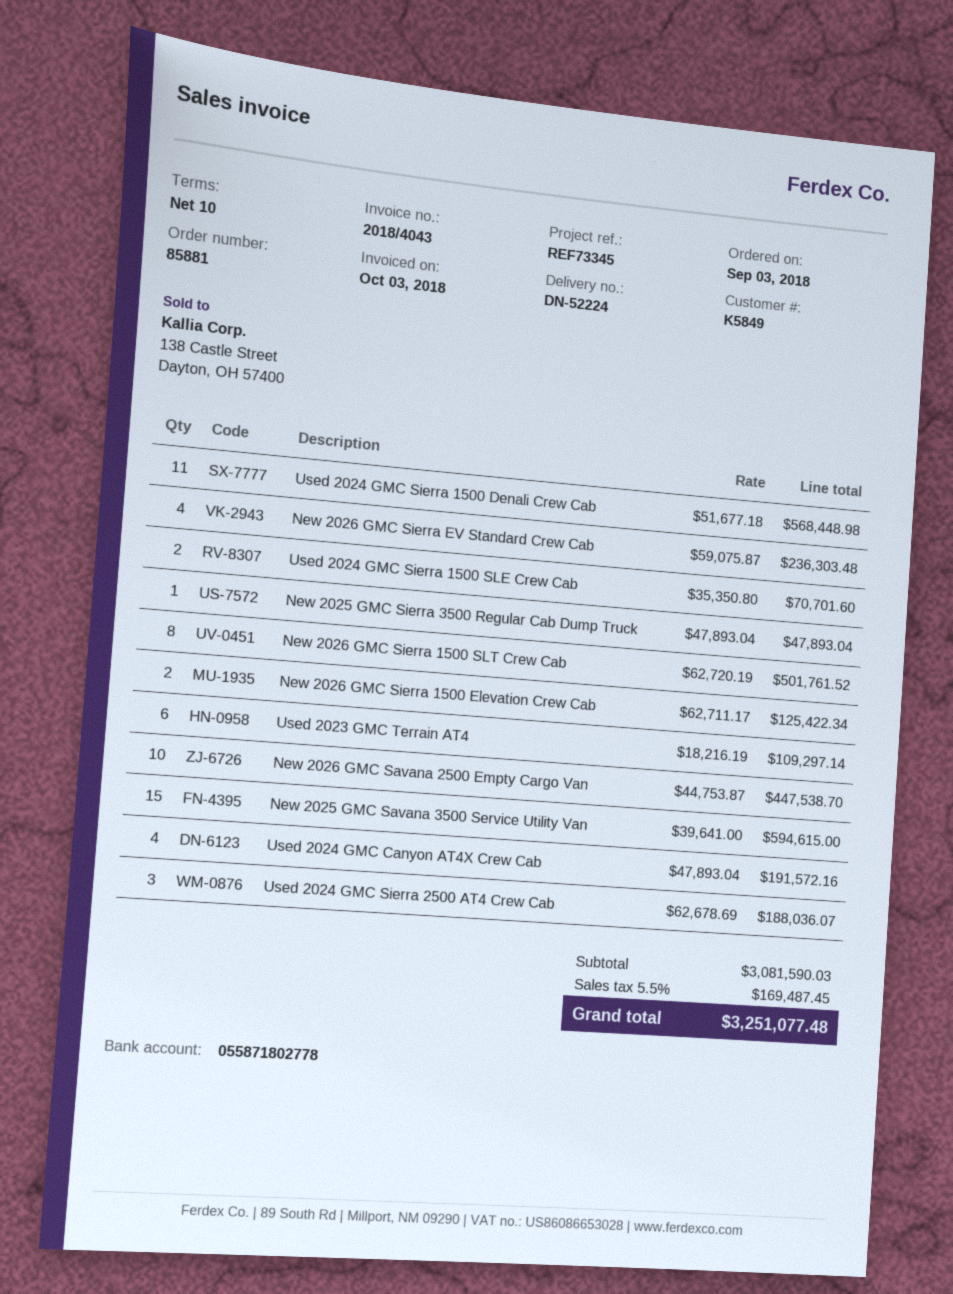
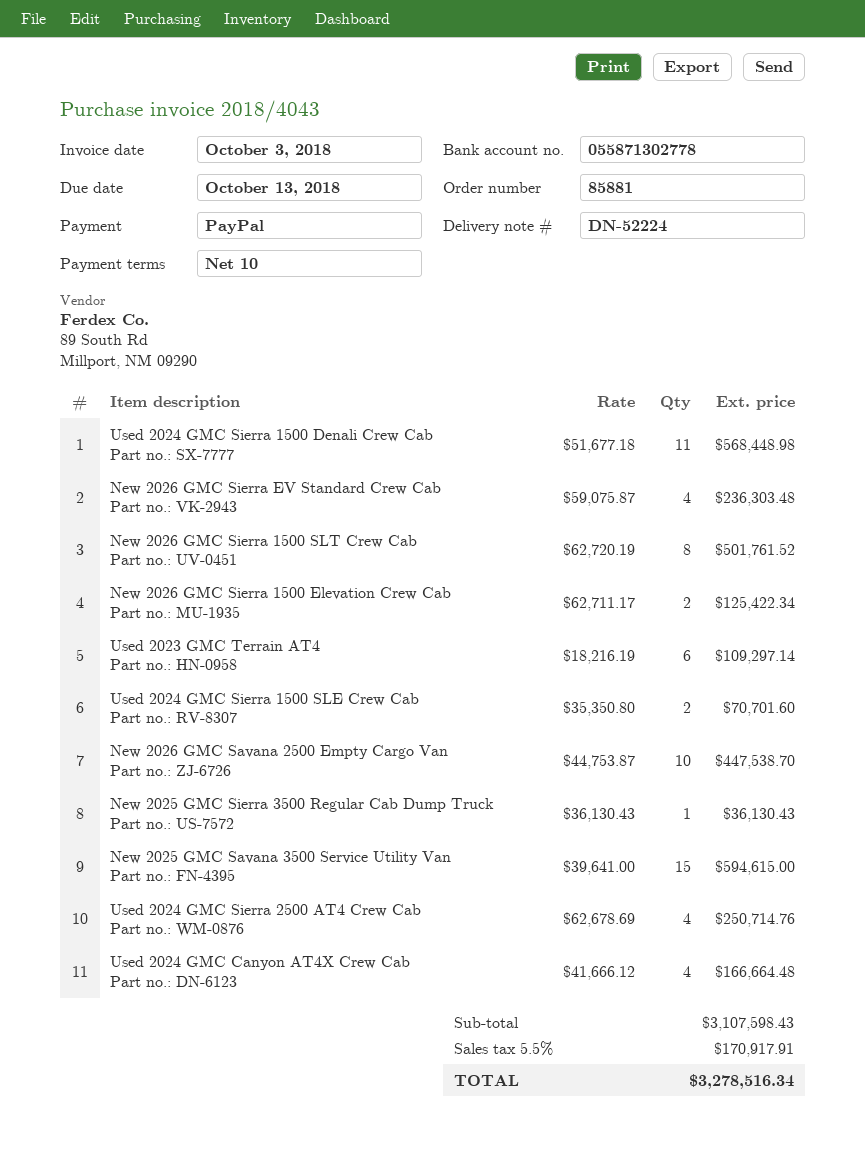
bank account: 055871802778 -> 055871302778
New 2025 GMC Sierra 3500 Regular Cab Dump Truck: 1 x 47893.04 = 47893.04 -> 1 x 36130.43 = 36130.43
Used 2024 GMC Canyon AT4X Crew Cab: 4 x 47893.04 = 191572.16 -> 4 x 41666.12 = 166664.48
Used 2024 GMC Sierra 2500 AT4 Crew Cab: 3 x 62678.69 = 188036.07 -> 4 x 62678.69 = 250714.76
subtotal: 3081590.03 -> 3107598.43
tax: 5.5% = 169487.45 -> 5.5% = 170917.91
total: 3251077.48 -> 3278516.34

